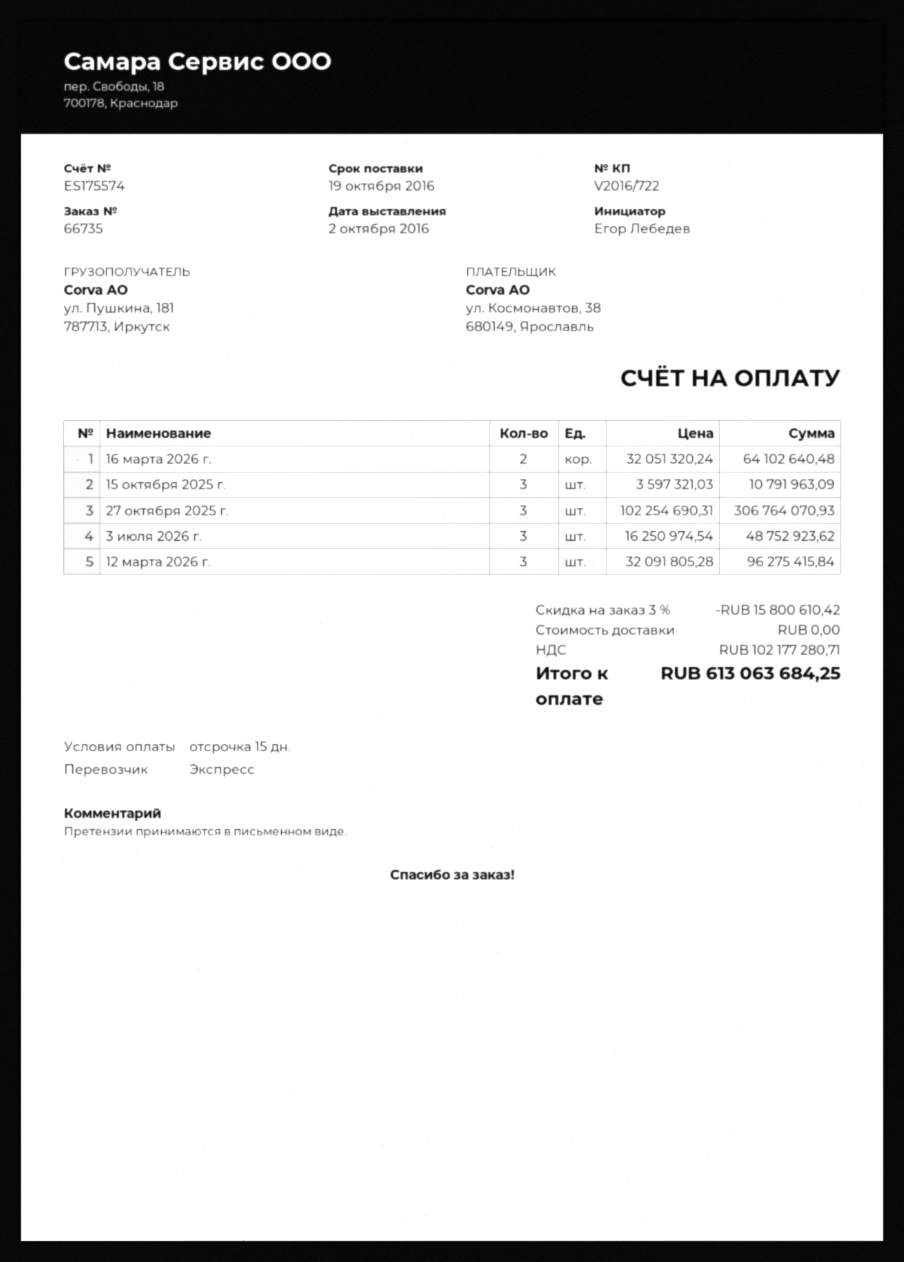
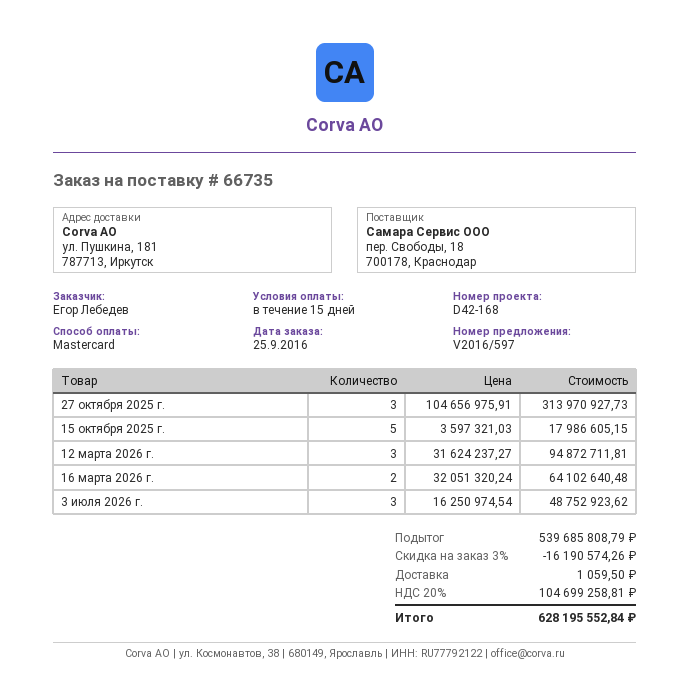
quote number: V2016/722 -> V2016/597
15 октября 2025 г.: 3 x 3597321.03 = 10791963.09 -> 5 x 3597321.03 = 17986605.15
27 октября 2025 г.: 3 x 102254690.31 = 306764070.93 -> 3 x 104656975.91 = 313970927.73
12 марта 2026 г.: 3 x 32091805.28 = 96275415.84 -> 3 x 31624237.27 = 94872711.81
discount: 3% = 15800610.42 -> 3% = 16190574.26
shipping: 0.00 -> 1059.50
tax: 102177280.71 -> 104699258.81
total: 613063684.25 -> 628195552.84

